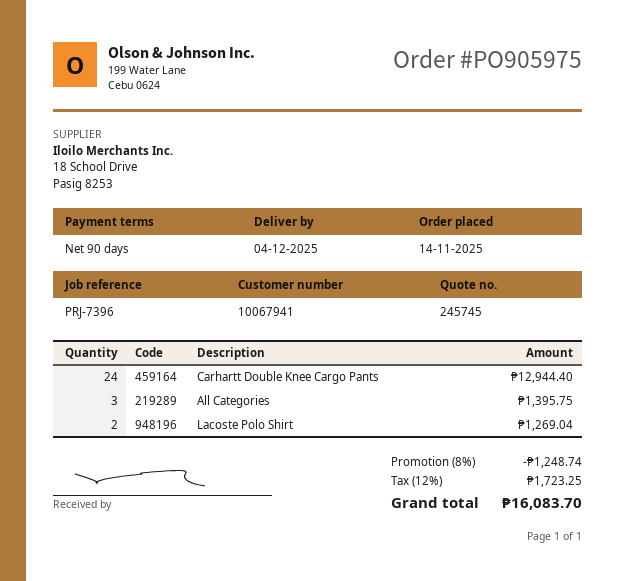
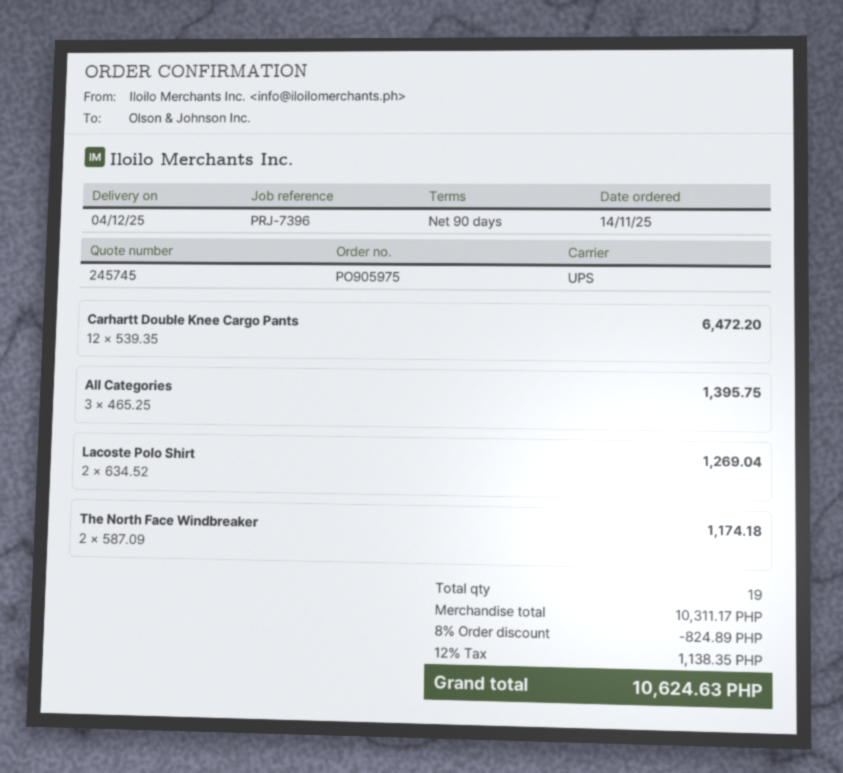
Carhartt Double Knee Cargo Pants: 24 for 12944.40 -> 12 for 6472.20
The North Face Windbreaker: none -> 2 for 1174.18
discount: 8% = 1248.74 -> 8% = 824.89
tax: 12% = 1723.25 -> 12% = 1138.35
total: 16083.70 -> 10624.63

